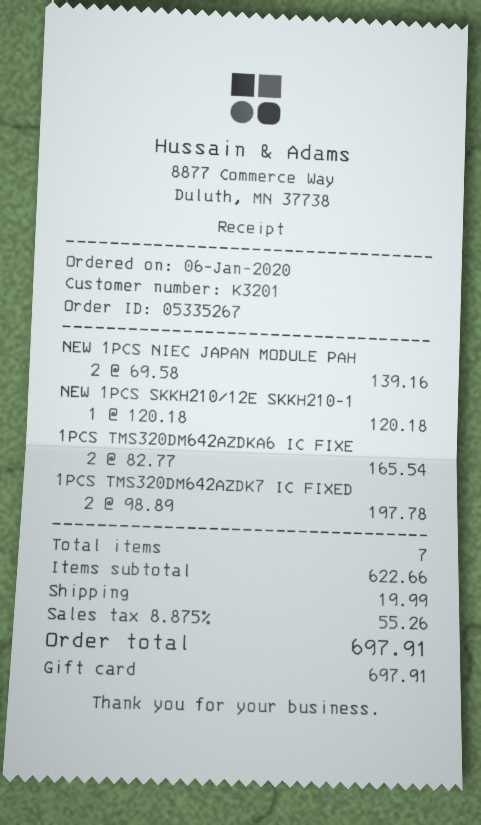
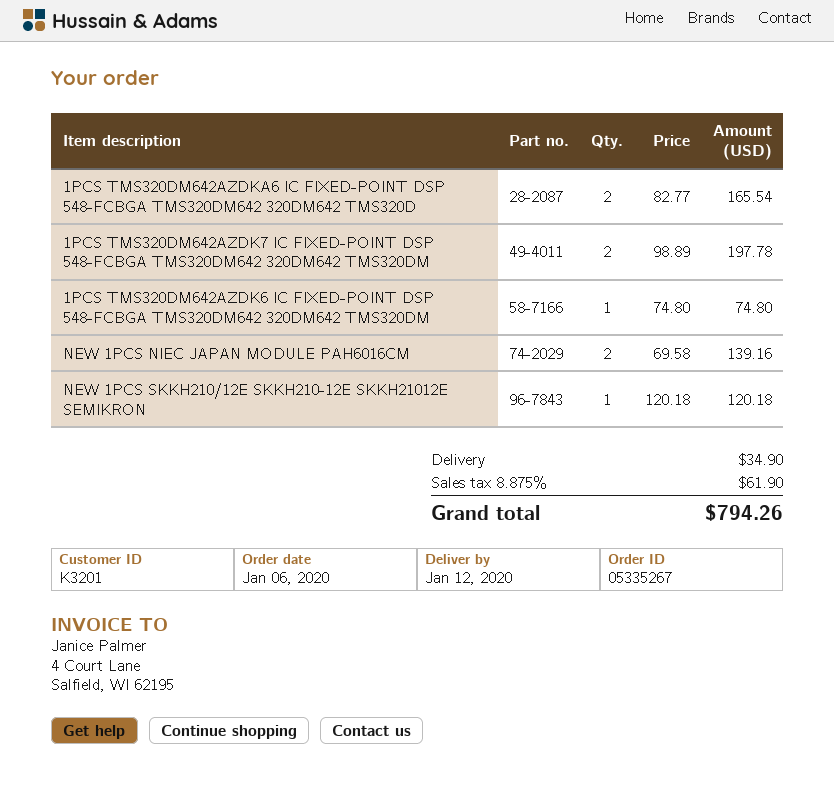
1PCS TMS320DM642AZDK6 IC FIXED-POINT DSP 548-FCBGA TMS320DM642 320DM642 TMS320DM: none -> 1 x 74.80 = 74.80
shipping: 19.99 -> 34.90
tax: 8.875% = 55.26 -> 8.875% = 61.90
total: 697.91 -> 794.26

